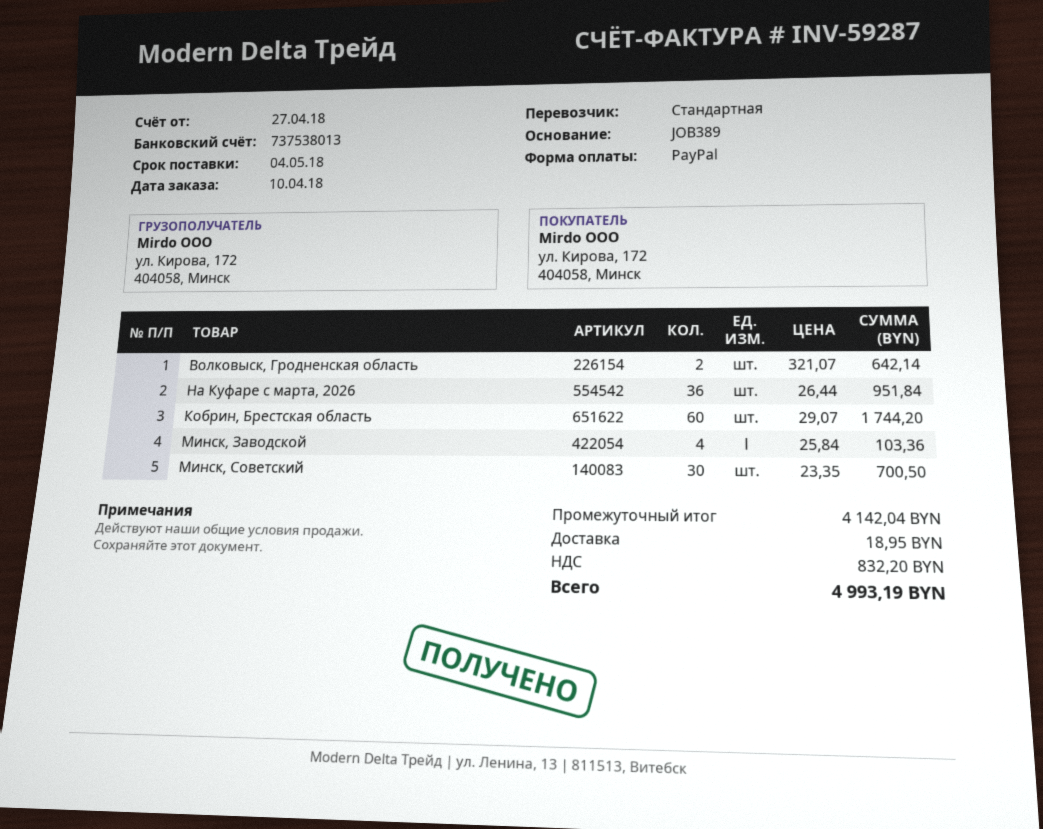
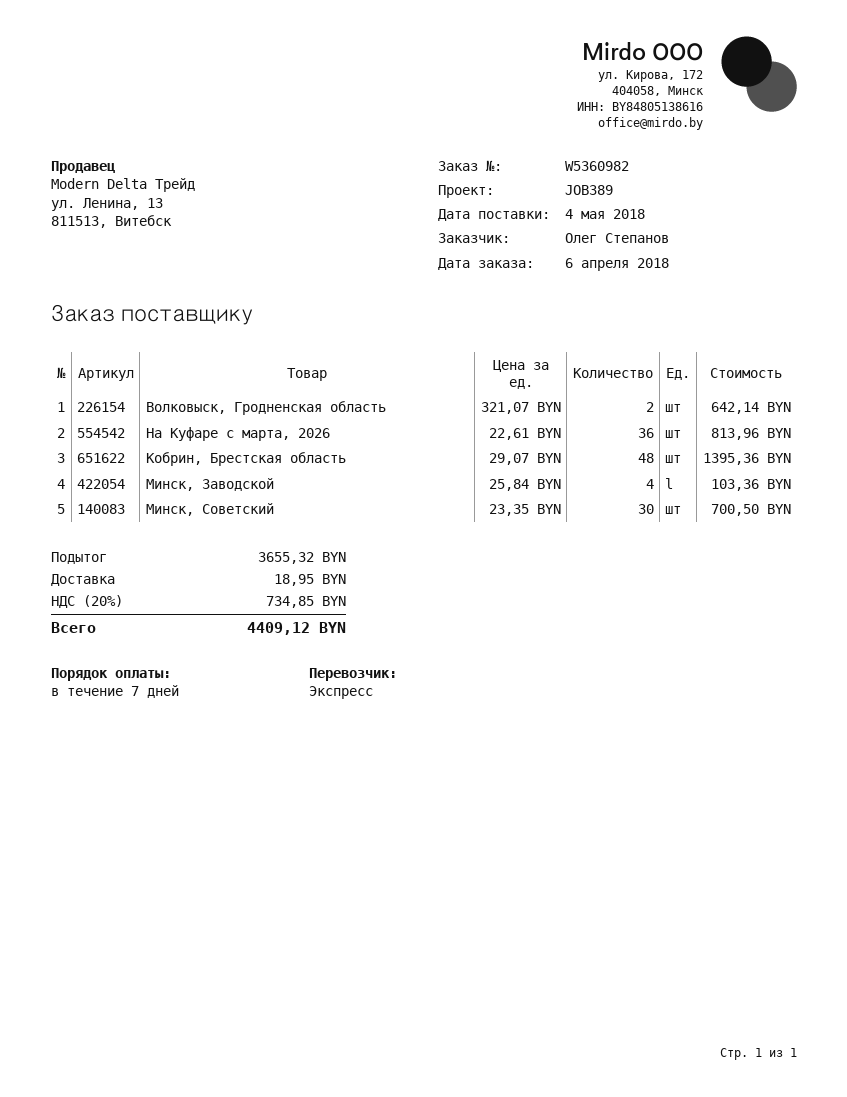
order date: 2018-04-10 -> 2018-04-06
shipping method: standard -> express
На Куфаре с марта, 2026: 36 x 26.44 = 951.84 -> 36 x 22.61 = 813.96
Кобрин, Брестская область: 60 x 29.07 = 1744.20 -> 48 x 29.07 = 1395.36
subtotal: 4142.04 -> 3655.32
tax: 832.20 -> 734.85
total: 4993.19 -> 4409.12

